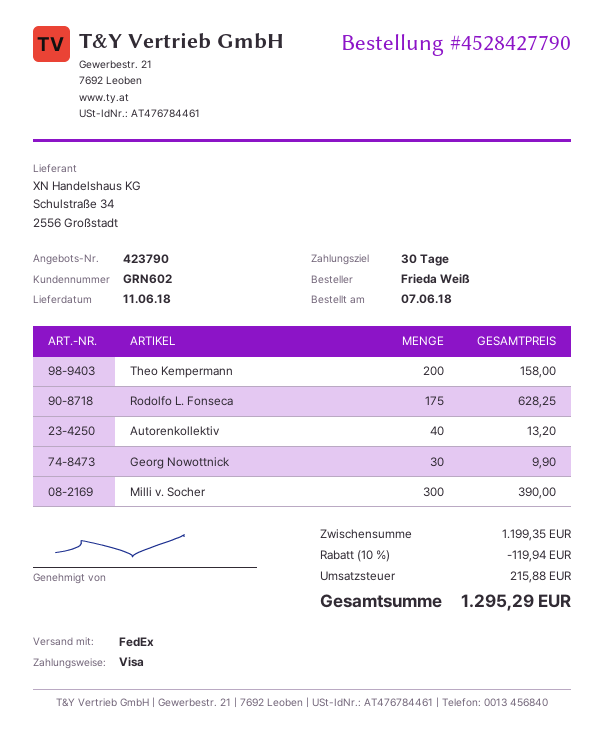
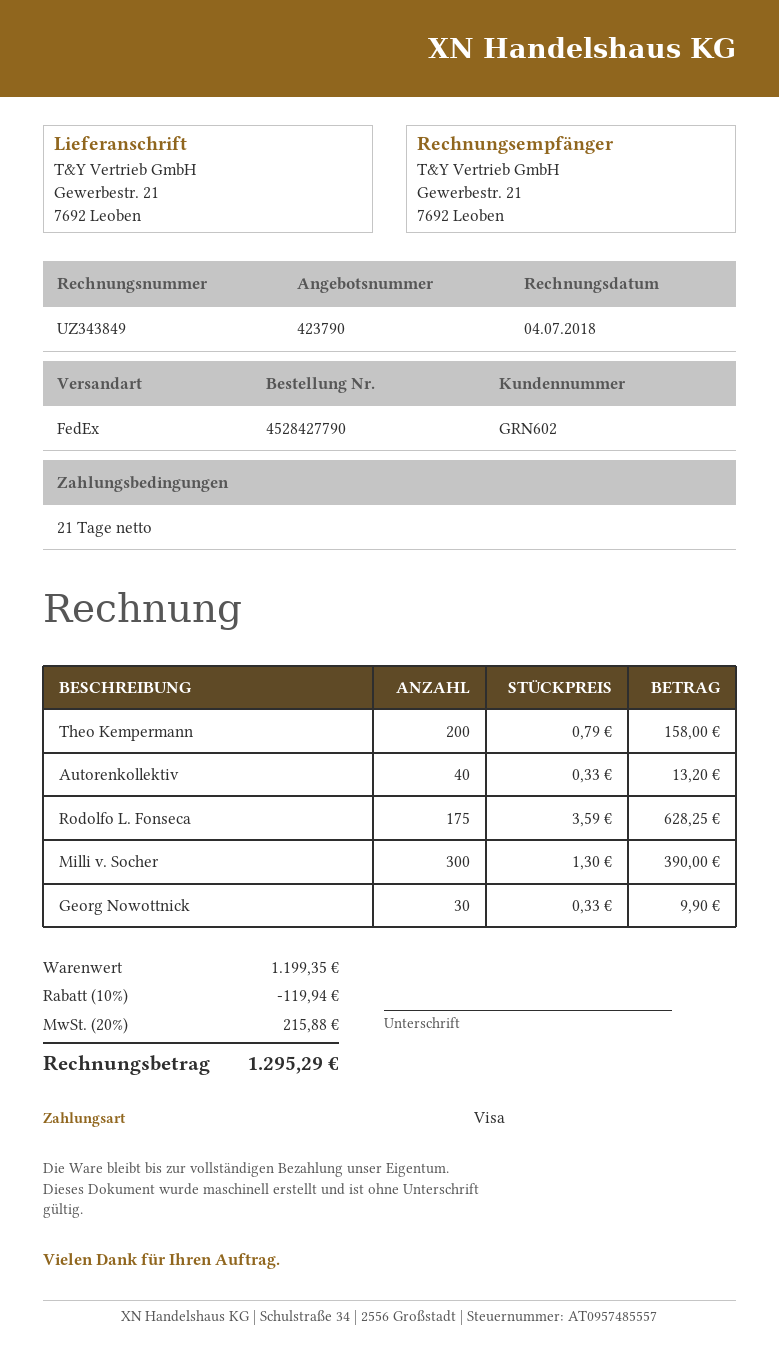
payment terms: 30 days -> 21 days

